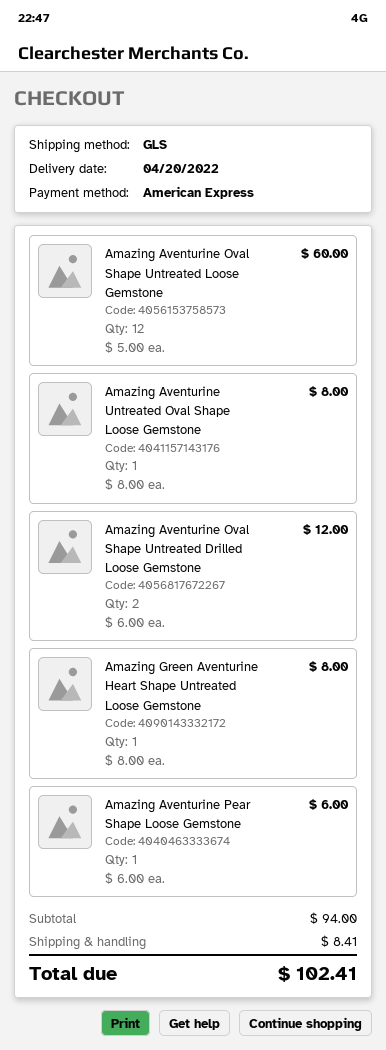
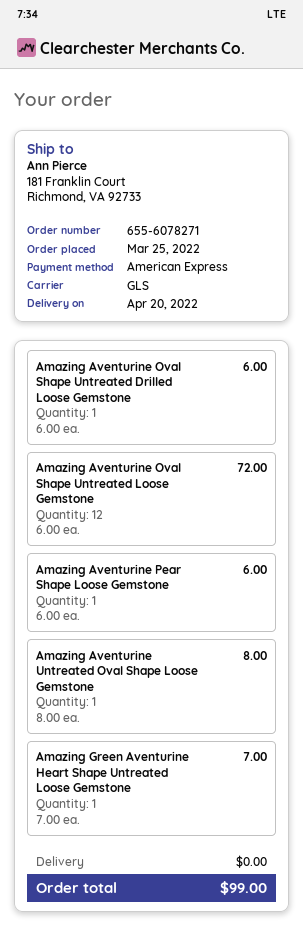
Amazing Aventurine Oval Shape Untreated Loose Gemstone: 12 x 5.00 = 60.00 -> 12 x 6.00 = 72.00
Amazing Aventurine Oval Shape Untreated Drilled Loose Gemstone: 2 x 6.00 = 12.00 -> 1 x 6.00 = 6.00
Amazing Green Aventurine Heart Shape Untreated Loose Gemstone: 1 x 8.00 = 8.00 -> 1 x 7.00 = 7.00
shipping: 8.41 -> 0.00
total: 102.41 -> 99.00

